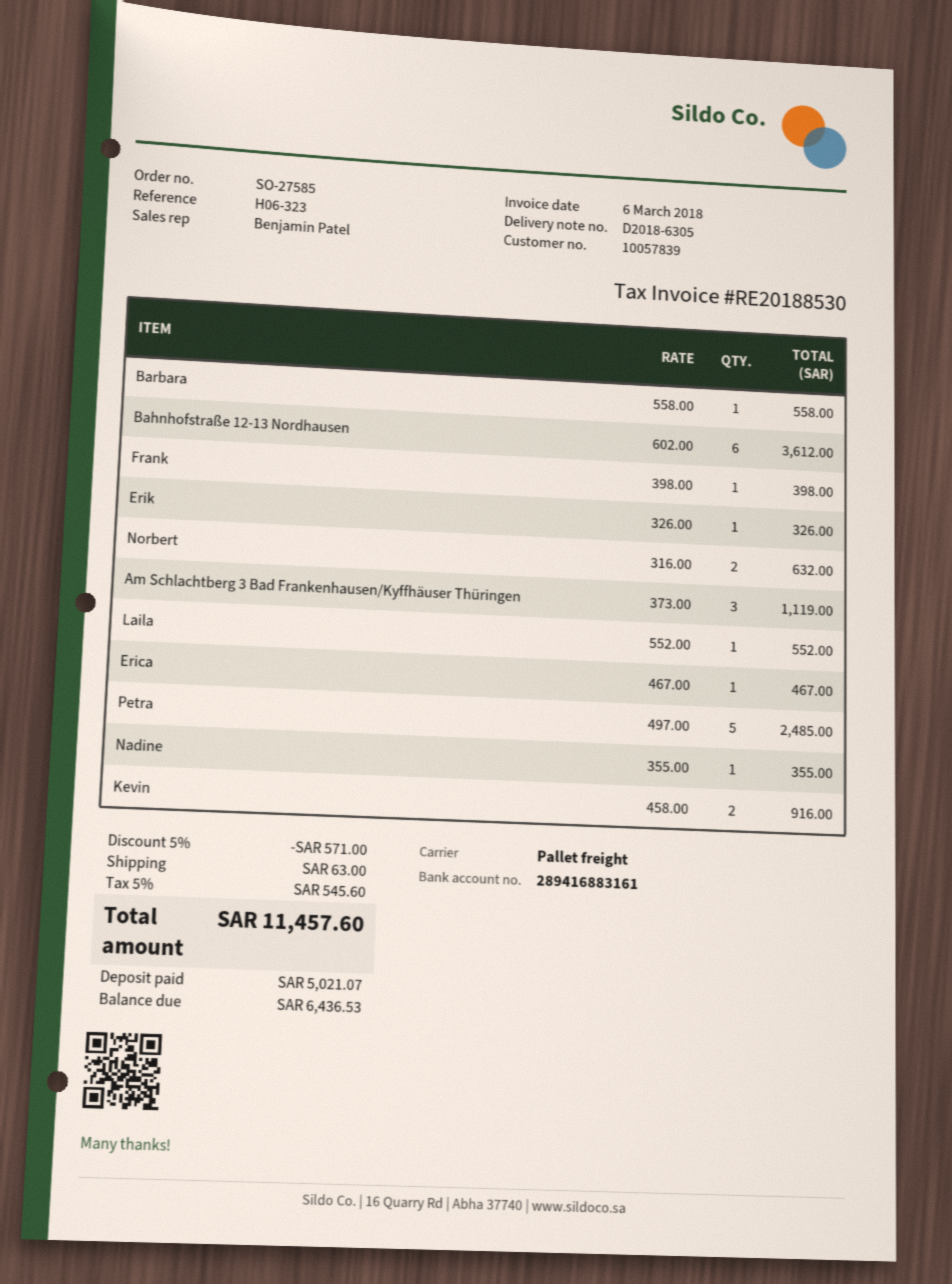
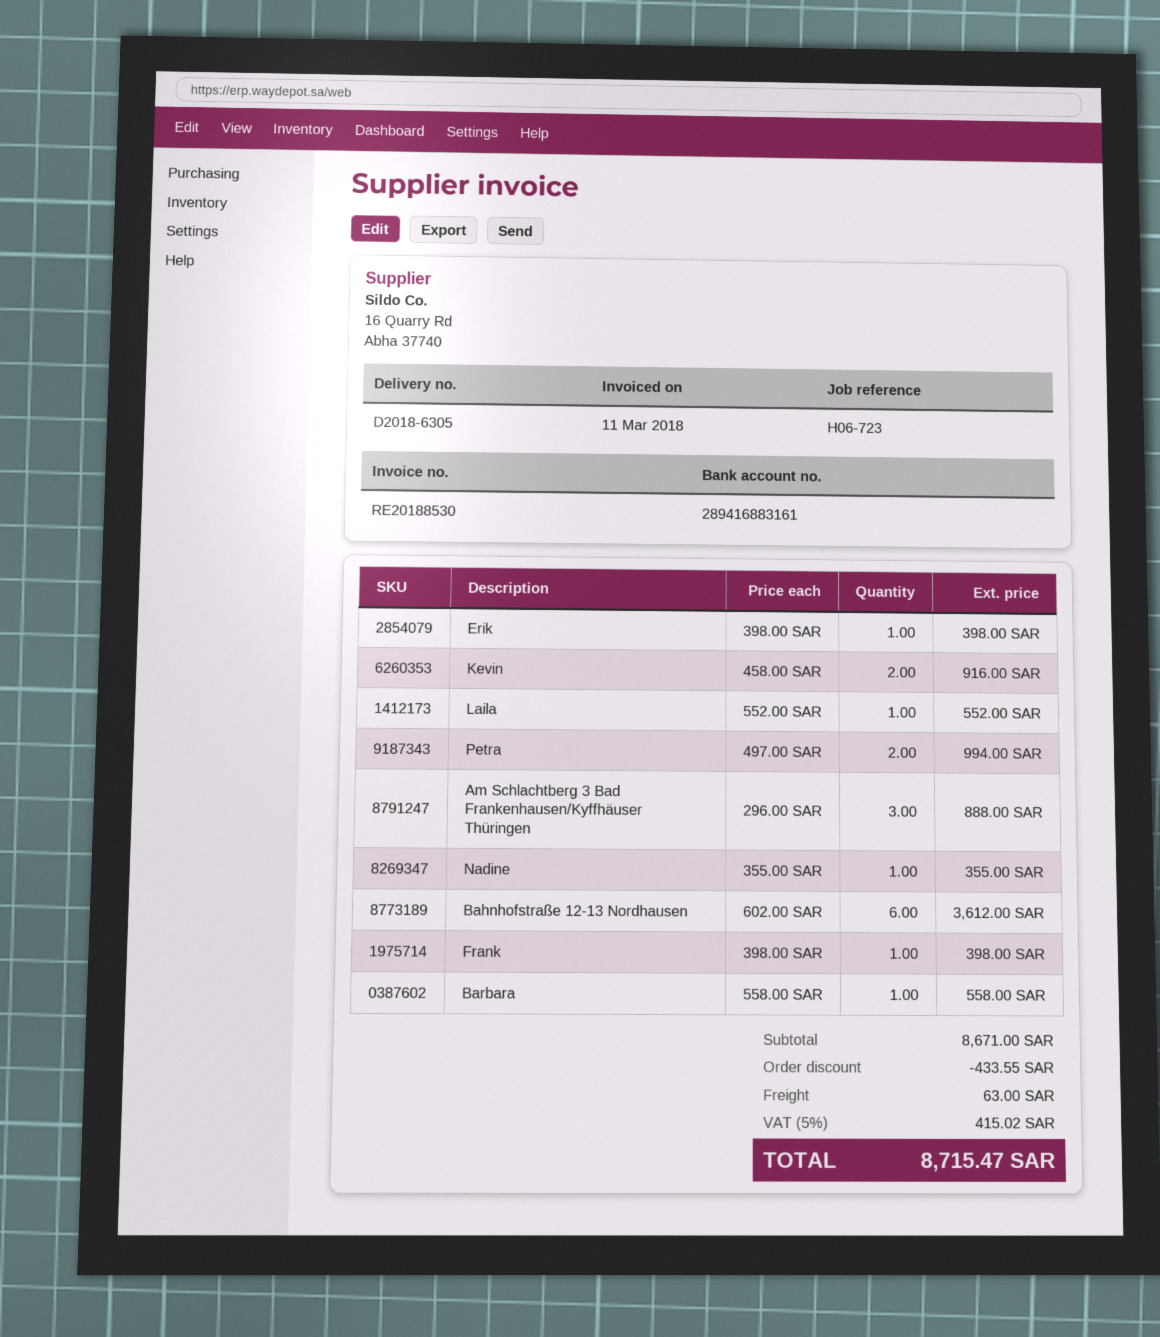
invoice date: 2018-03-06 -> 2018-03-11
reference: H06-323 -> H06-723
Erik: 1 x 326.00 = 326.00 -> 1 x 398.00 = 398.00
Norbert: 2 x 316.00 = 632.00 -> none
Am Schlachtberg 3 Bad Frankenhausen/Kyffhäuser Thüringen: 3 x 373.00 = 1119.00 -> 3 x 296.00 = 888.00
Erica: 1 x 467.00 = 467.00 -> none
Petra: 5 x 497.00 = 2485.00 -> 2 x 497.00 = 994.00
discount: 571.00 -> 433.55
tax: 5% = 545.60 -> 5% = 415.02
total: 11457.60 -> 8715.47

